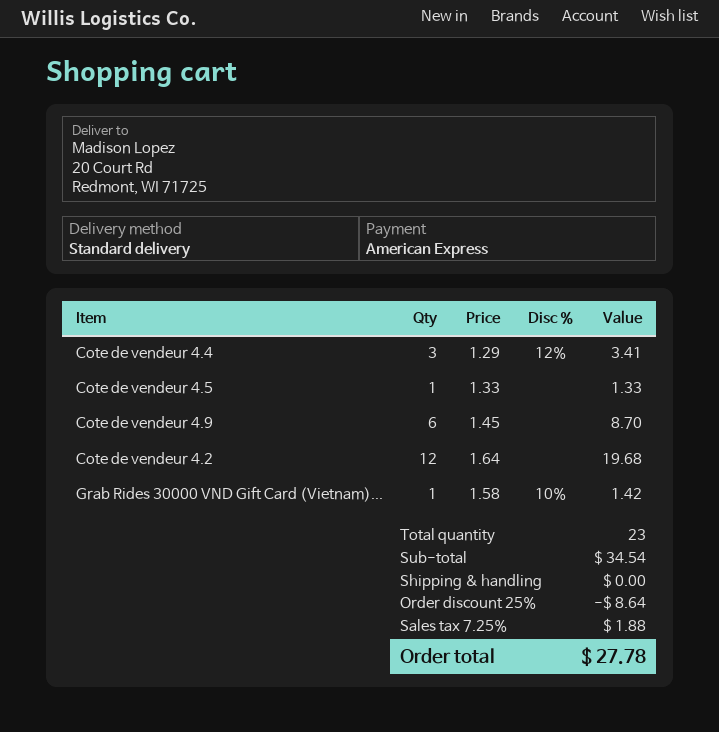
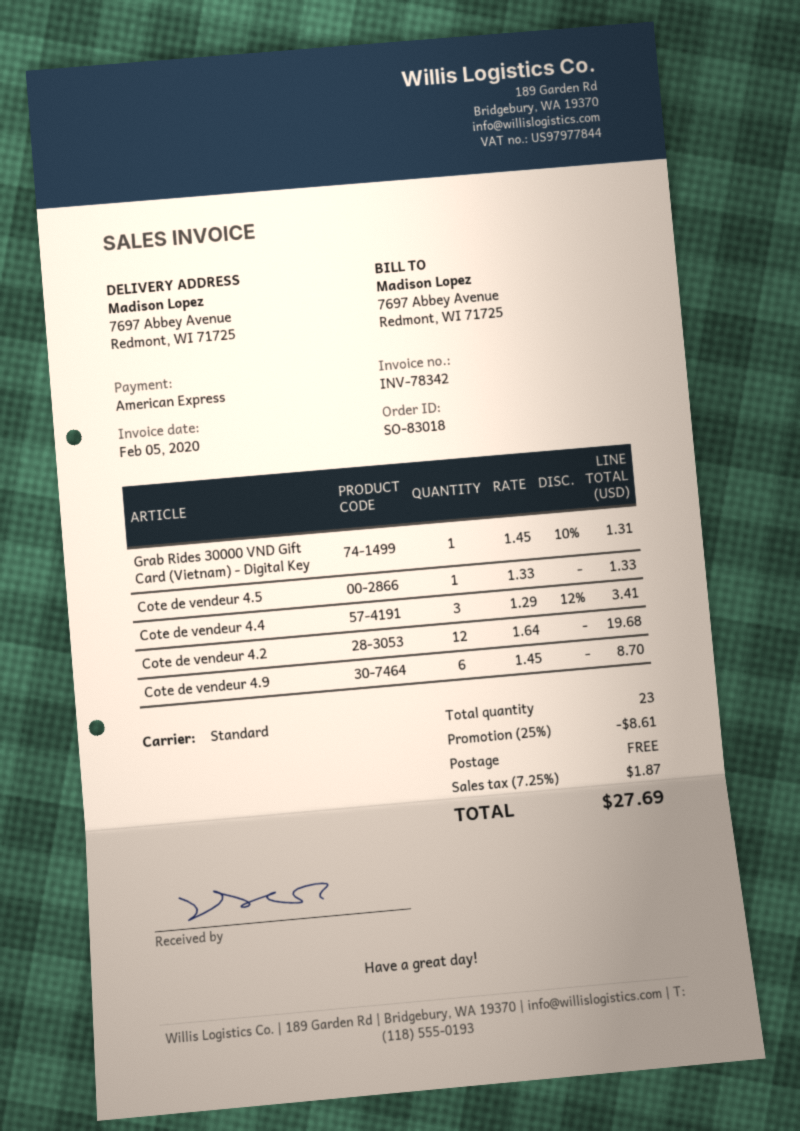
ship to: 20 Court Rd, Redmont, WI 71725 -> 7697 Abbey Avenue, Redmont, WI 71725
Grab Rides 30000 VND Gift Card (Vietnam)...: 1 x 1.58 - 10% = 1.42 -> 1 x 1.45 - 10% = 1.31
discount: 25% = 8.64 -> 25% = 8.61
tax: 7.25% = 1.88 -> 7.25% = 1.87
total: 27.78 -> 27.69

